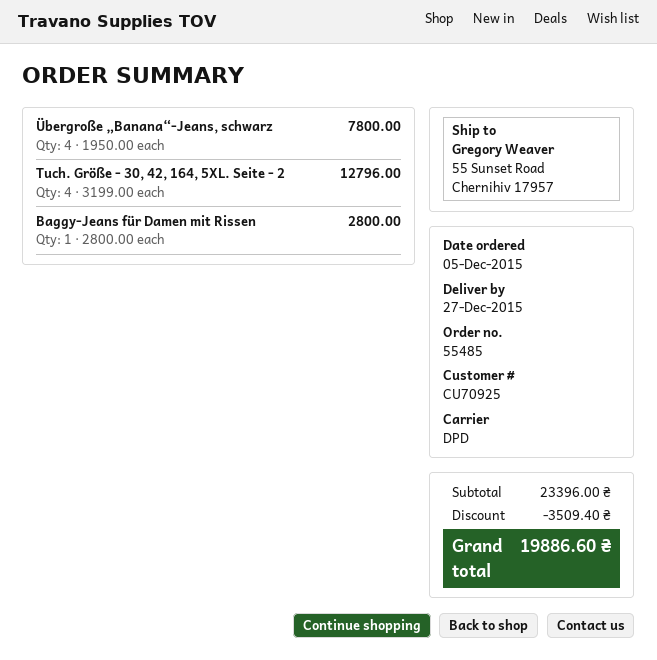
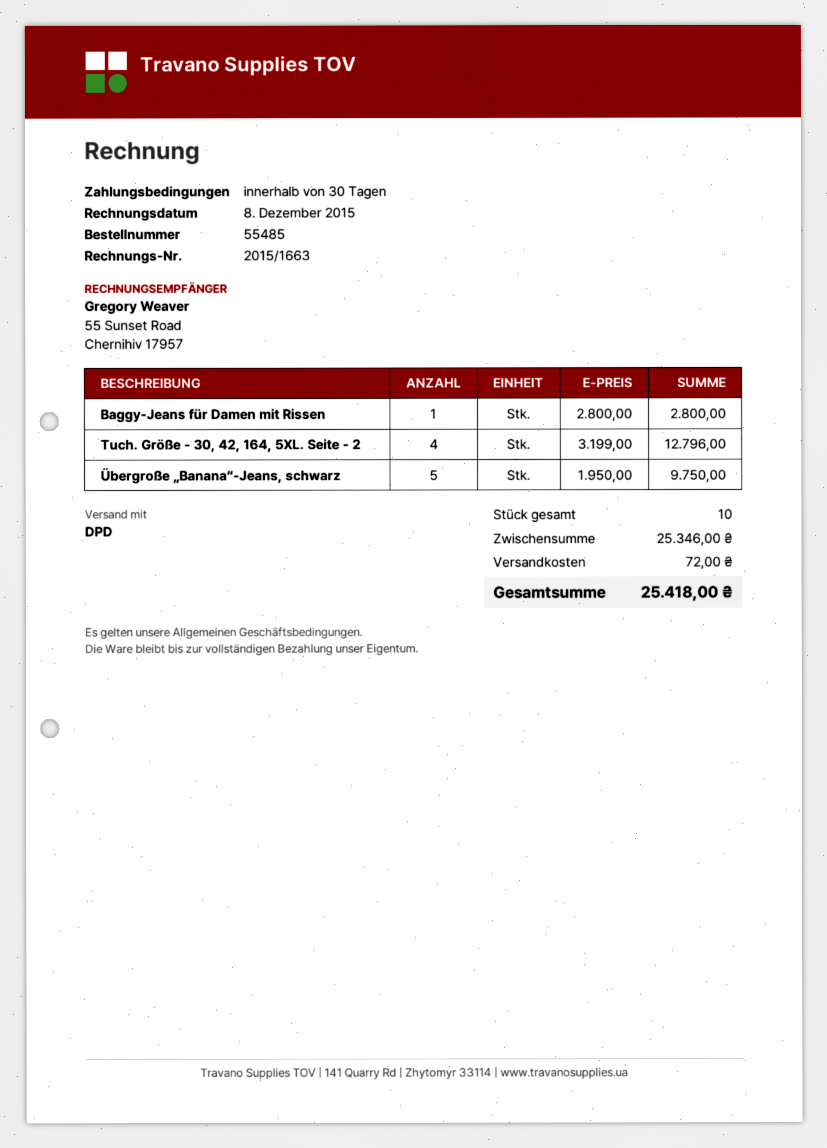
Übergroße „Banana“-Jeans, schwarz: 4 x 1950.00 = 7800.00 -> 5 x 1950.00 = 9750.00
subtotal: 23396.00 -> 25346.00
discount: 3509.40 -> none
shipping: none -> 72.00
total: 19886.60 -> 25418.00

